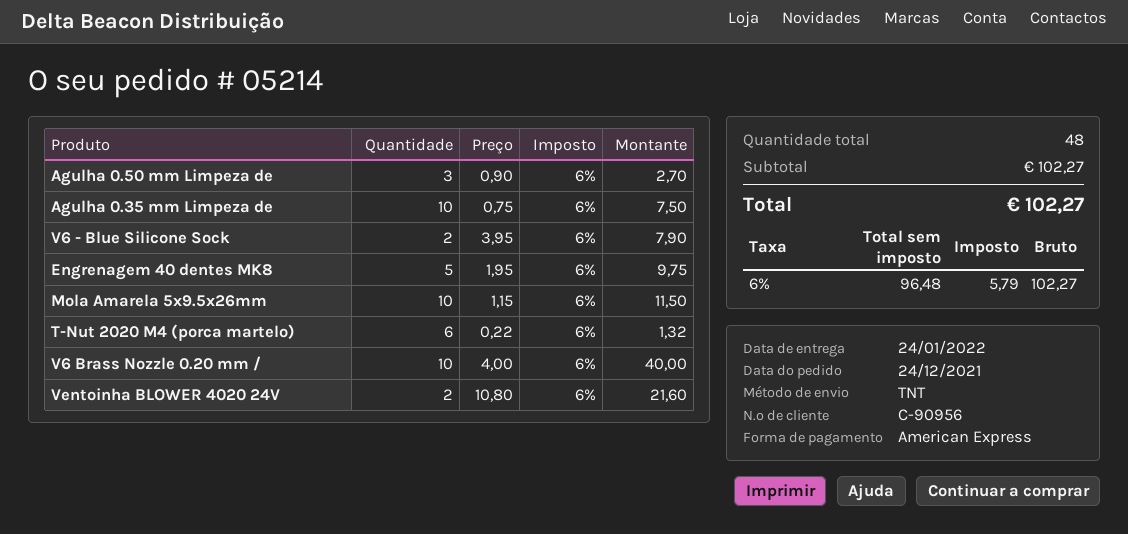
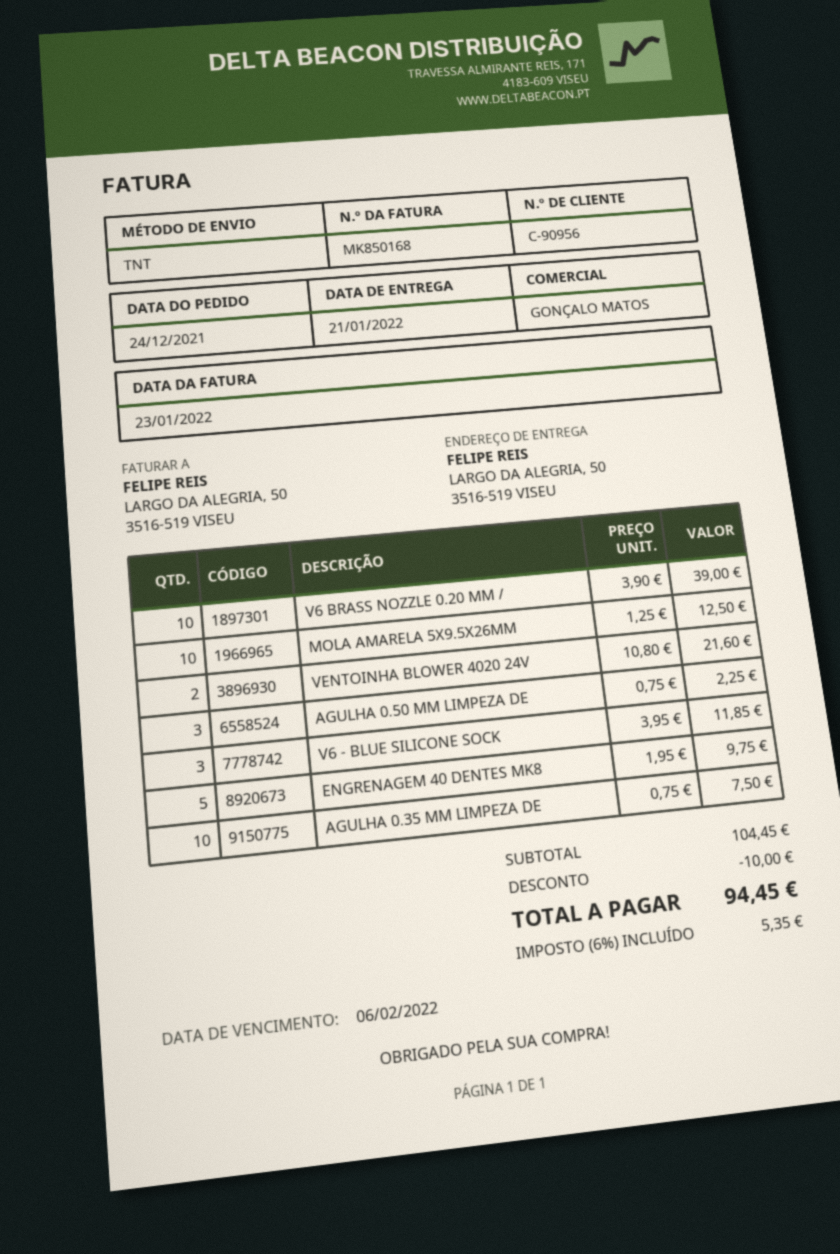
delivery date: 2022-01-24 -> 2022-01-21
Agulha 0.50 mm Limpeza de: 3 x 0.90 = 2.70 -> 3 x 0.75 = 2.25
V6 - Blue Silicone Sock: 2 x 3.95 = 7.90 -> 3 x 3.95 = 11.85
Mola Amarela 5x9.5x26mm: 10 x 1.15 = 11.50 -> 10 x 1.25 = 12.50
T-Nut 2020 M4 (porca martelo): 6 x 0.22 = 1.32 -> none
V6 Brass Nozzle 0.20 mm /: 10 x 4.00 = 40.00 -> 10 x 3.90 = 39.00
subtotal: 102.27 -> 104.45
discount: none -> 10.00
tax: 6% = 5.79 -> 6% = 5.35
total: 102.27 -> 94.45

